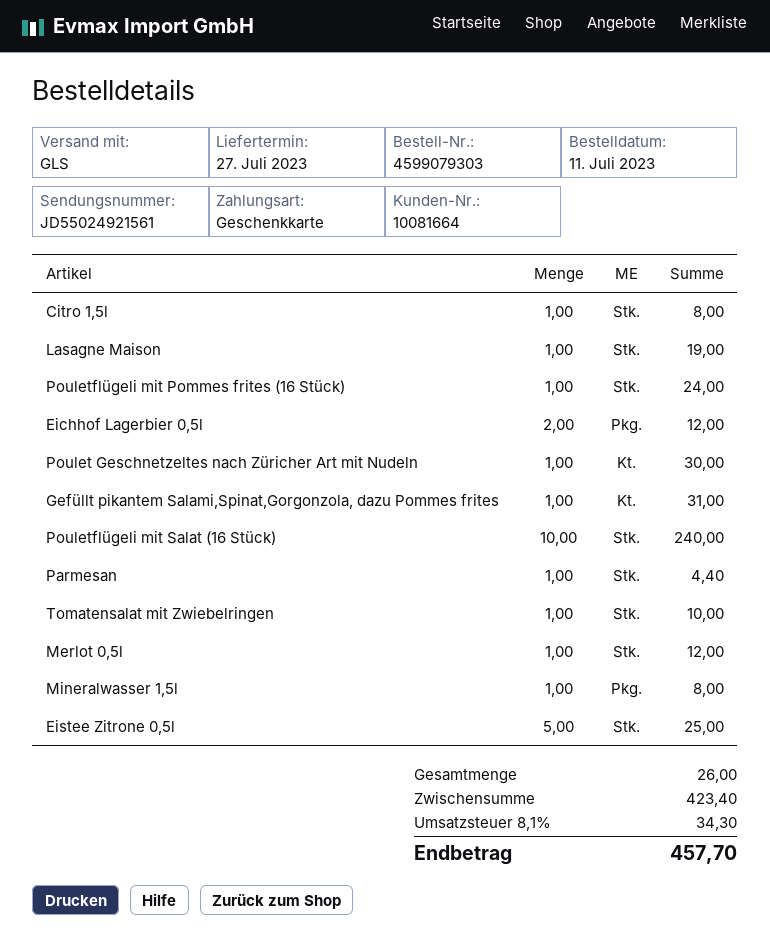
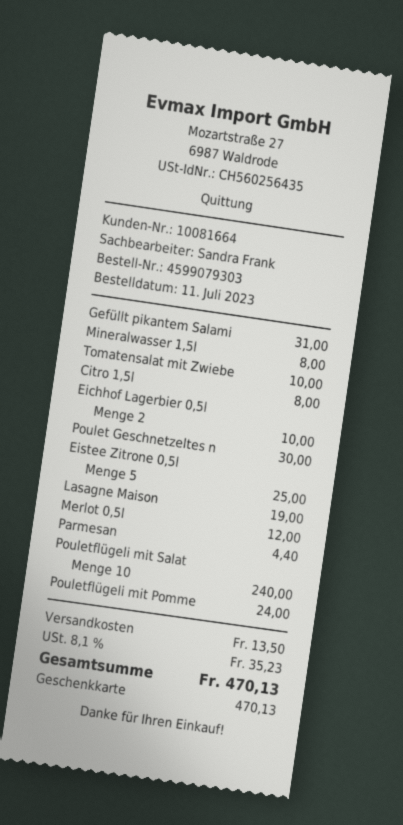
Eichhof Lagerbier 0,5l: 2 for 12.00 -> 2 for 10.00
shipping: none -> 13.50
tax: 8.1% = 34.30 -> 8.1% = 35.23
total: 457.70 -> 470.13

